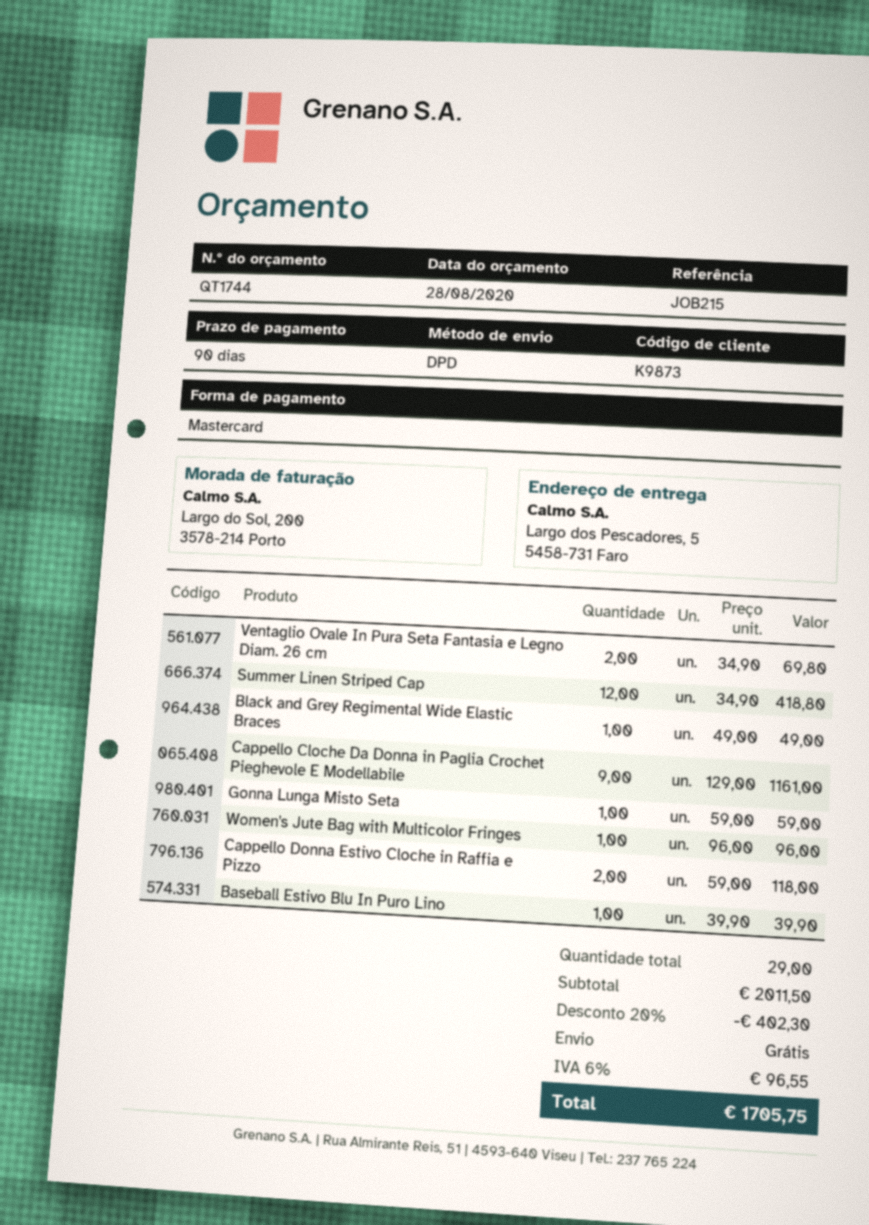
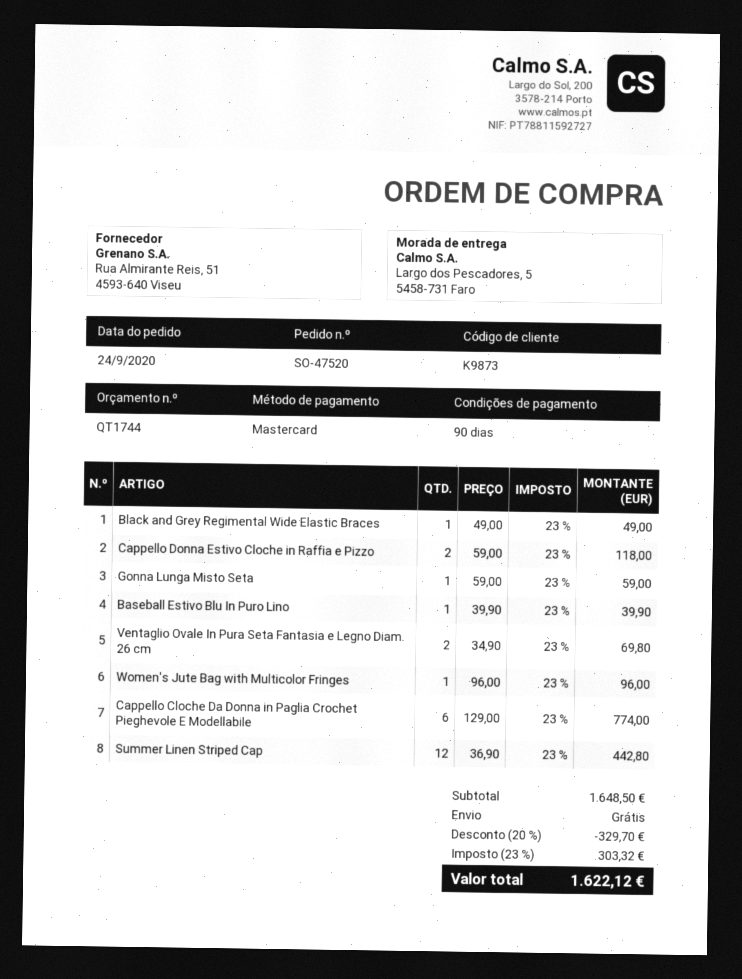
Summer Linen Striped Cap: 12 x 34.90 = 418.80 -> 12 x 36.90 = 442.80
Cappello Cloche Da Donna in Paglia Crochet Pieghevole E Modellabile: 9 x 129.00 = 1161.00 -> 6 x 129.00 = 774.00
subtotal: 2011.50 -> 1648.50
discount: 20% = 402.30 -> 20% = 329.70
tax: 6% = 96.55 -> 23% = 303.32
total: 1705.75 -> 1622.12

